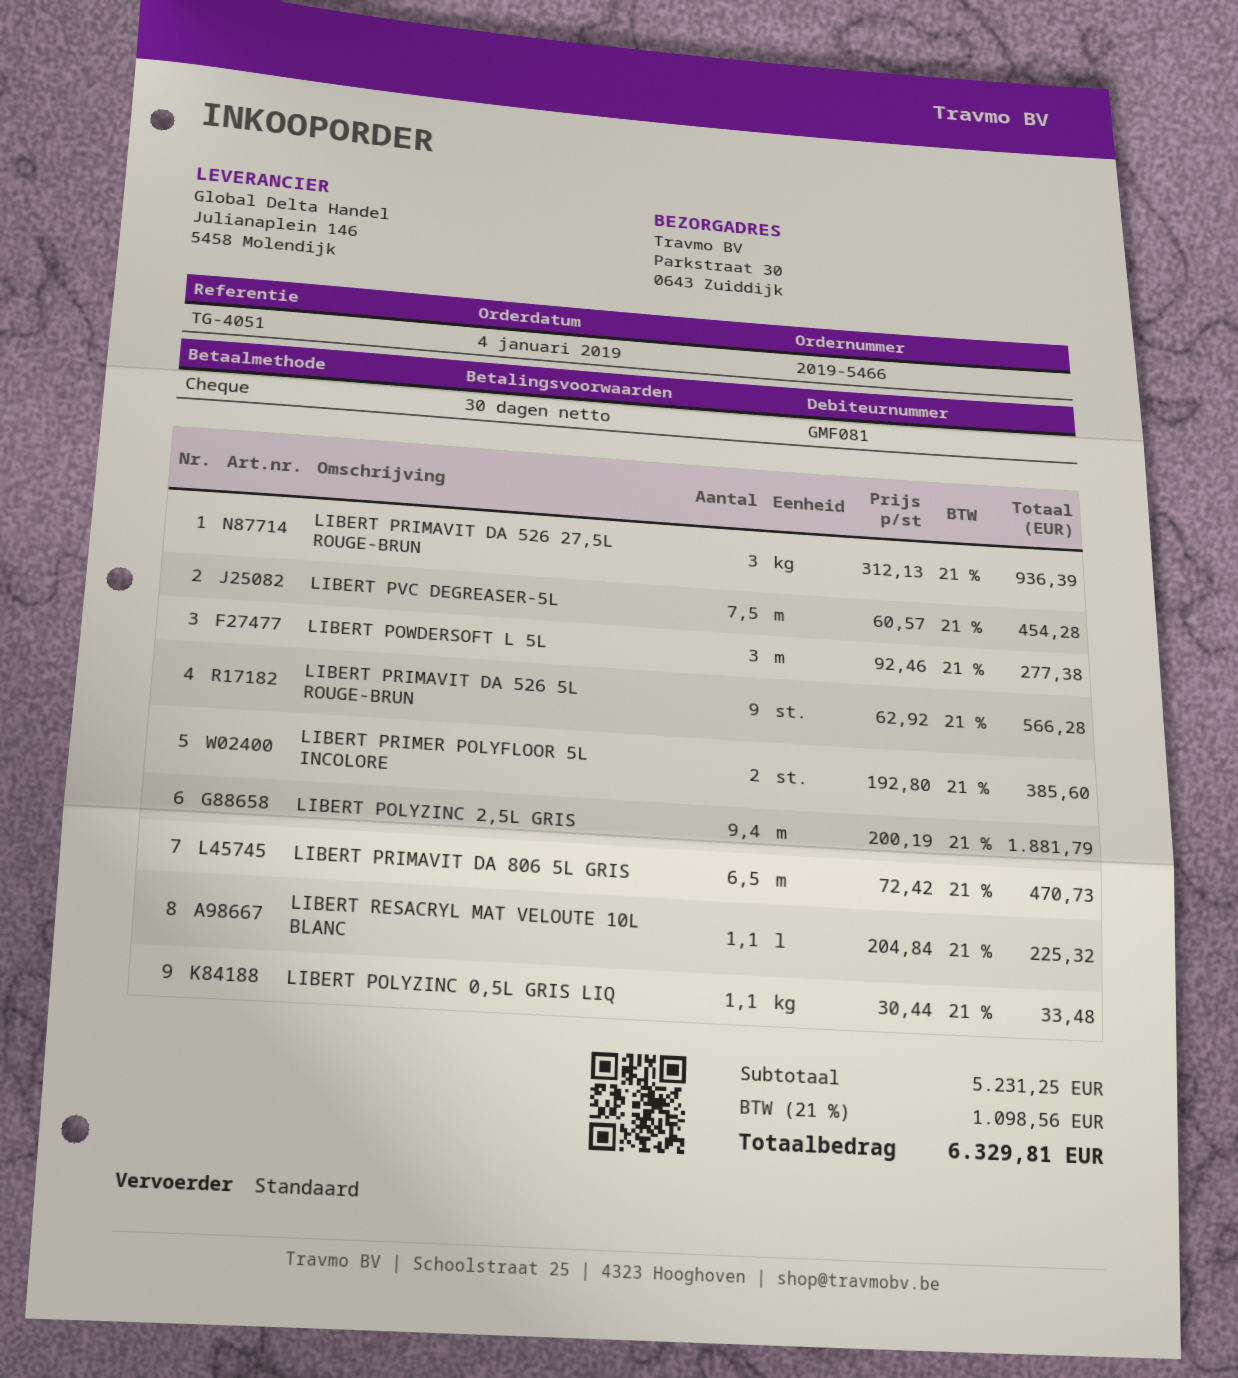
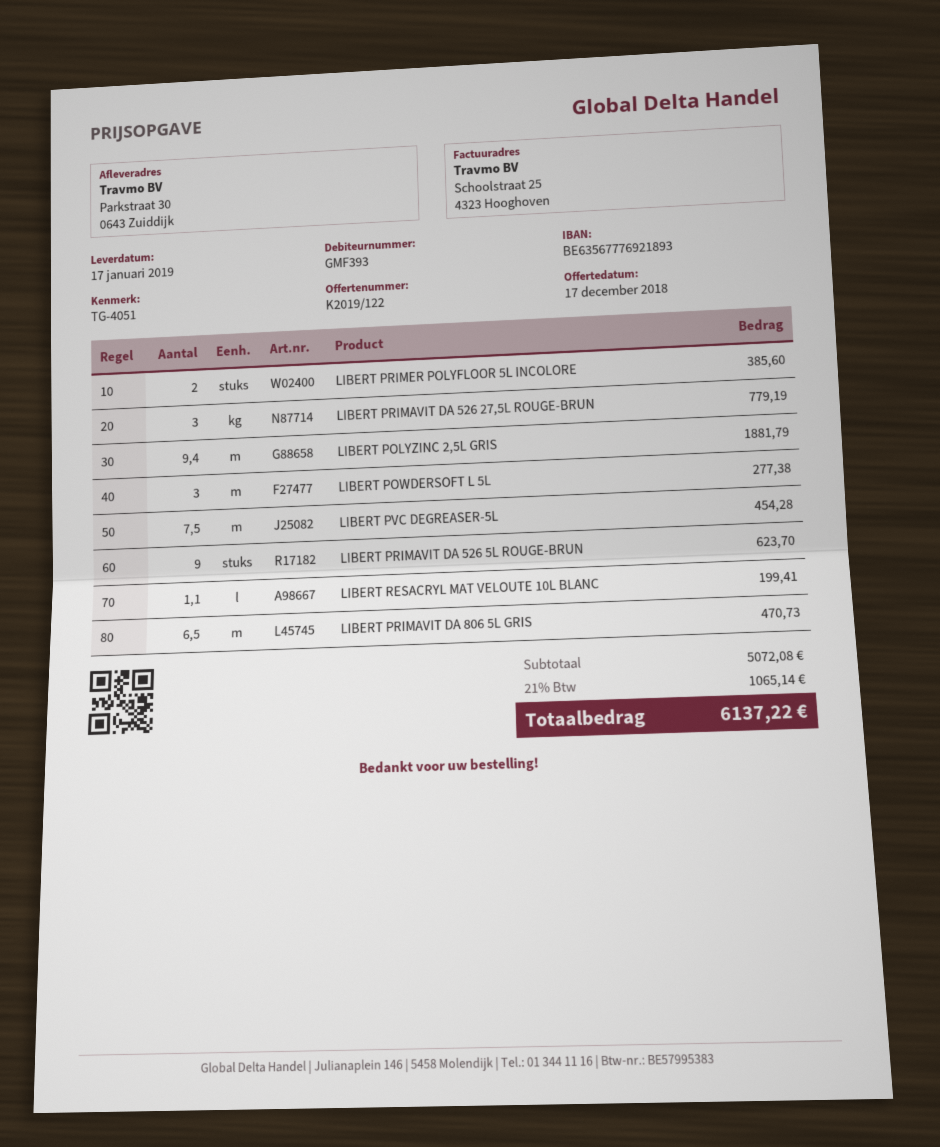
customer number: GMF081 -> GMF393
LIBERT PRIMAVIT DA 526 27,5L ROUGE-BRUN: 3 for 936.39 -> 3 for 779.19
LIBERT PRIMAVIT DA 526 5L ROUGE-BRUN: 9 for 566.28 -> 9 for 623.70
LIBERT RESACRYL MAT VELOUTE 10L BLANC: 1.1 for 225.32 -> 1.1 for 199.41
LIBERT POLYZINC 0,5L GRIS LIQ: 1.1 for 33.48 -> none
subtotal: 5231.25 -> 5072.08
tax: 21% = 1098.56 -> 21% = 1065.14
total: 6329.81 -> 6137.22

